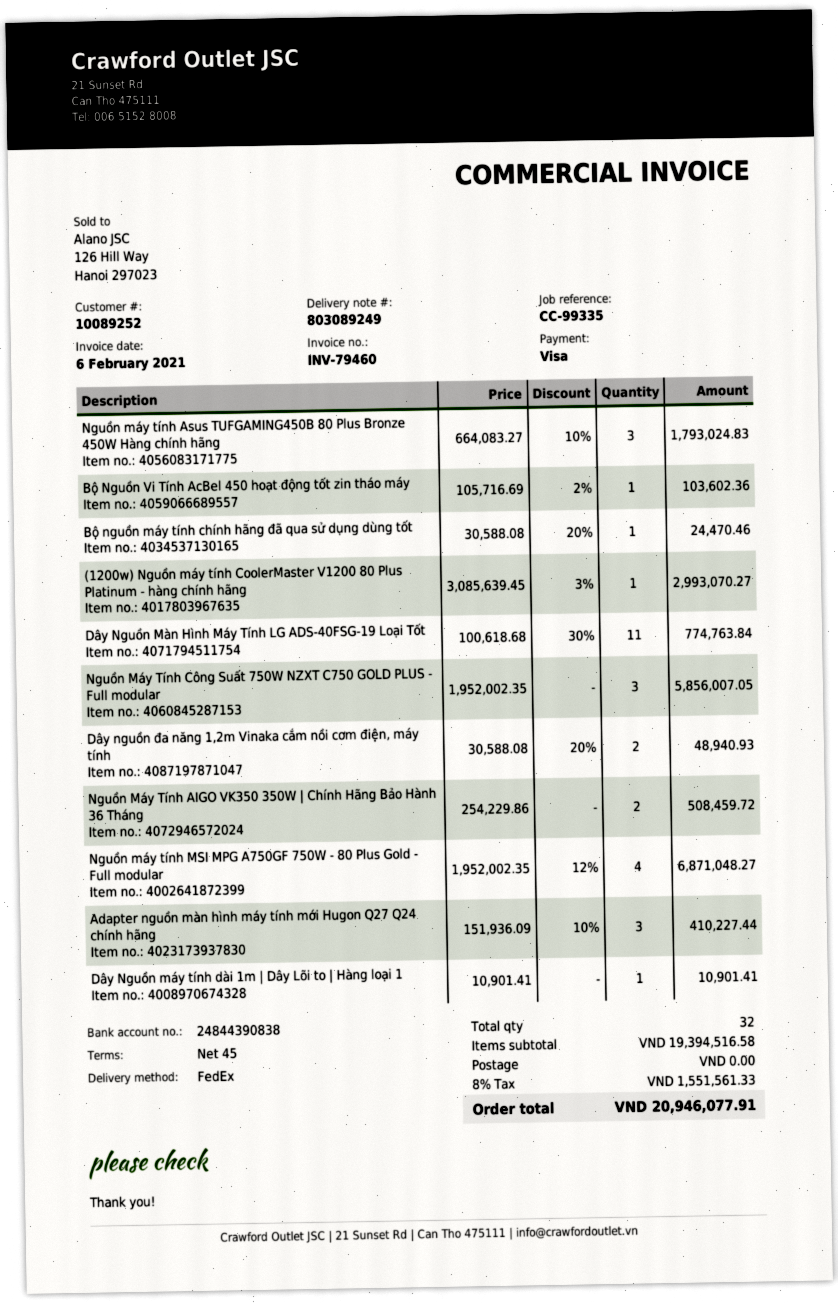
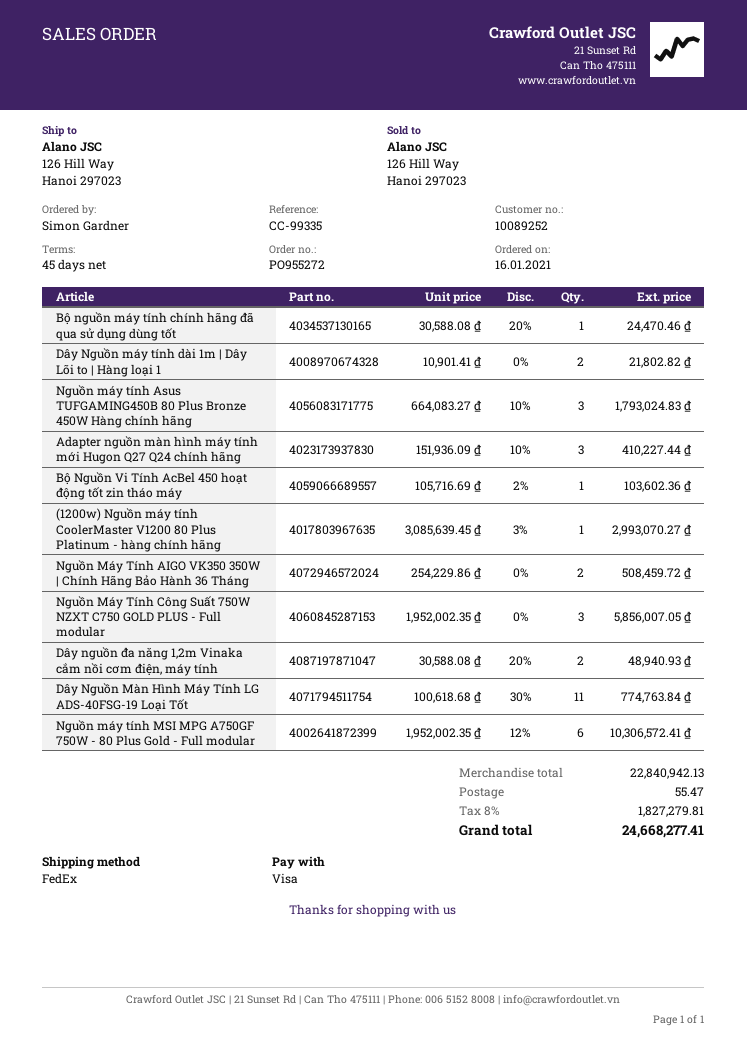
Nguồn máy tính MSI MPG A750GF 750W - 80 Plus Gold - Full modular: 4 x 1952002.35 - 12% = 6871048.27 -> 6 x 1952002.35 - 12% = 10306572.41
Dây Nguồn máy tính dài 1m | Dây Lõi to | Hàng loại 1: 1 x 10901.41 = 10901.41 -> 2 x 10901.41 = 21802.82
subtotal: 19394516.58 -> 22840942.13
shipping: 0.00 -> 55.47
tax: 8% = 1551561.33 -> 8% = 1827279.81
total: 20946077.91 -> 24668277.41

